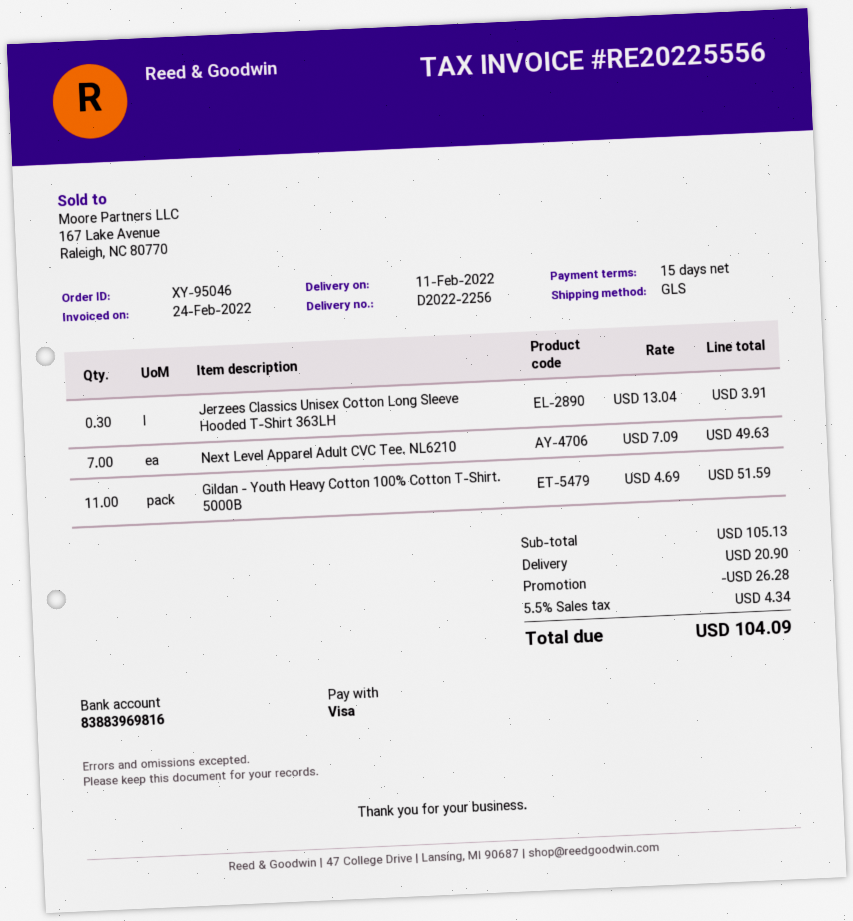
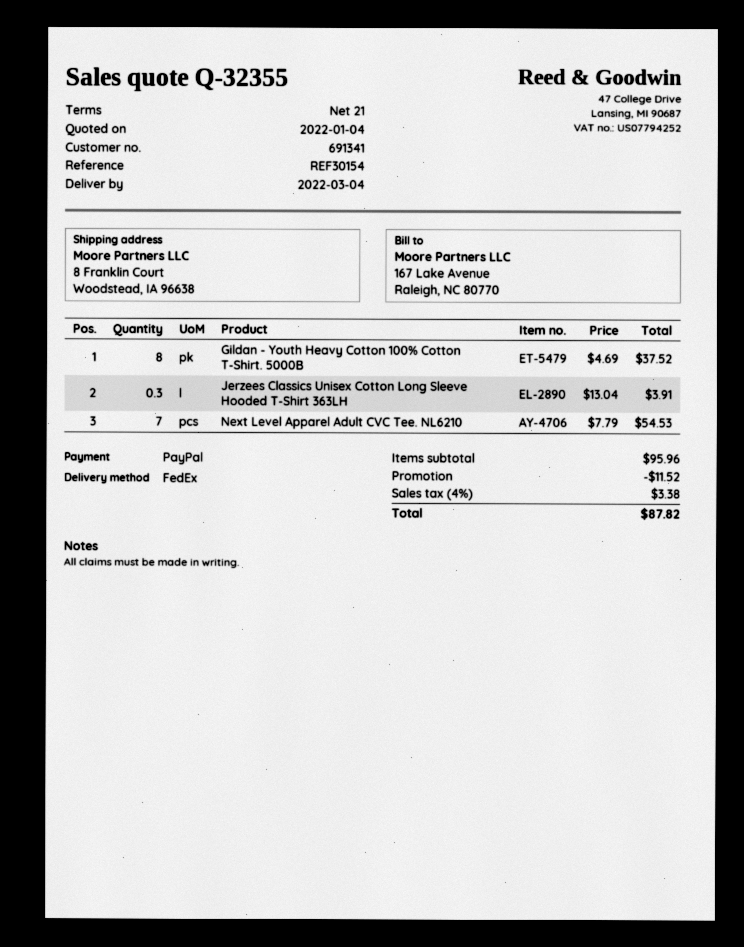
delivery date: 2022-02-11 -> 2022-03-04
payment terms: 15 days -> 21 days
payment method: Visa -> PayPal
shipping method: GLS -> FedEx
Next Level Apparel Adult CVC Tee. NL6210: 7 x 7.09 = 49.63 -> 7 x 7.79 = 54.53
Gildan - Youth Heavy Cotton 100% Cotton T-Shirt. 5000B: 11 x 4.69 = 51.59 -> 8 x 4.69 = 37.52
subtotal: 105.13 -> 95.96
discount: 26.28 -> 11.52
shipping: 20.90 -> none
tax: 5.5% = 4.34 -> 4% = 3.38
total: 104.09 -> 87.82

